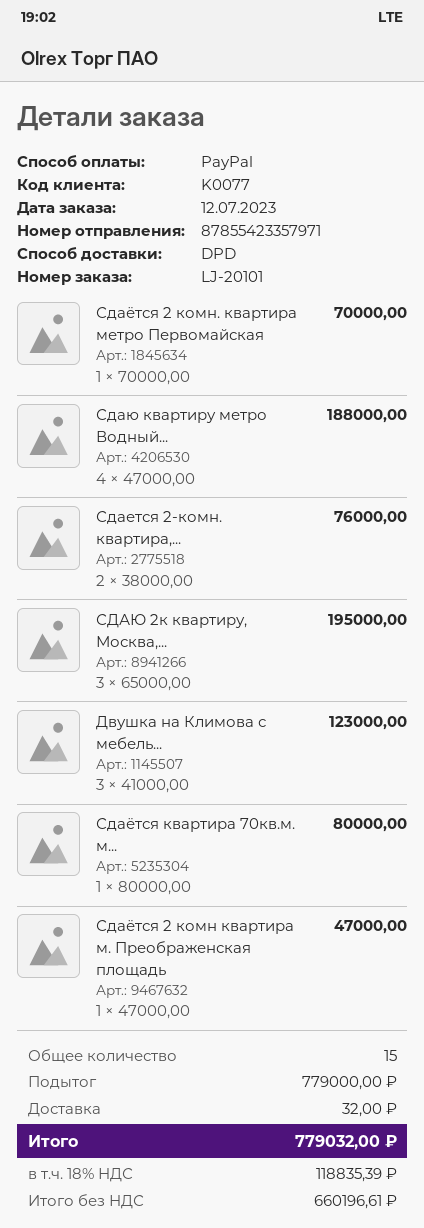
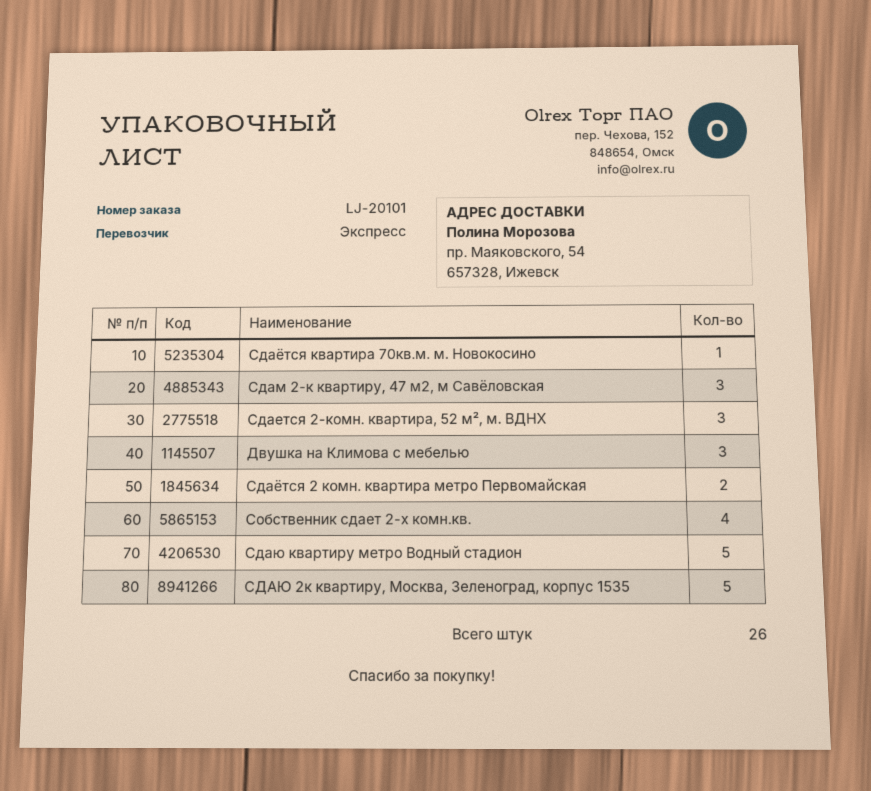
shipping method: DPD -> express
Сдаётся 2 комн. квартира метро Первомайская: 1 -> 2
Сдаю квартиру метро Водный...: 4 -> 5
Сдается 2-комн. квартира,...: 2 -> 3
СДАЮ 2к квартиру, Москва,...: 3 -> 5
Сдаётся 2 комн квартира м. Преображенская площадь: 1 -> none
Сдам 2-к квартиру, 47 м2, м Савёловская: none -> 3
Собственник сдает 2-х комн.кв.: none -> 4
total quantity: 15 -> 26

